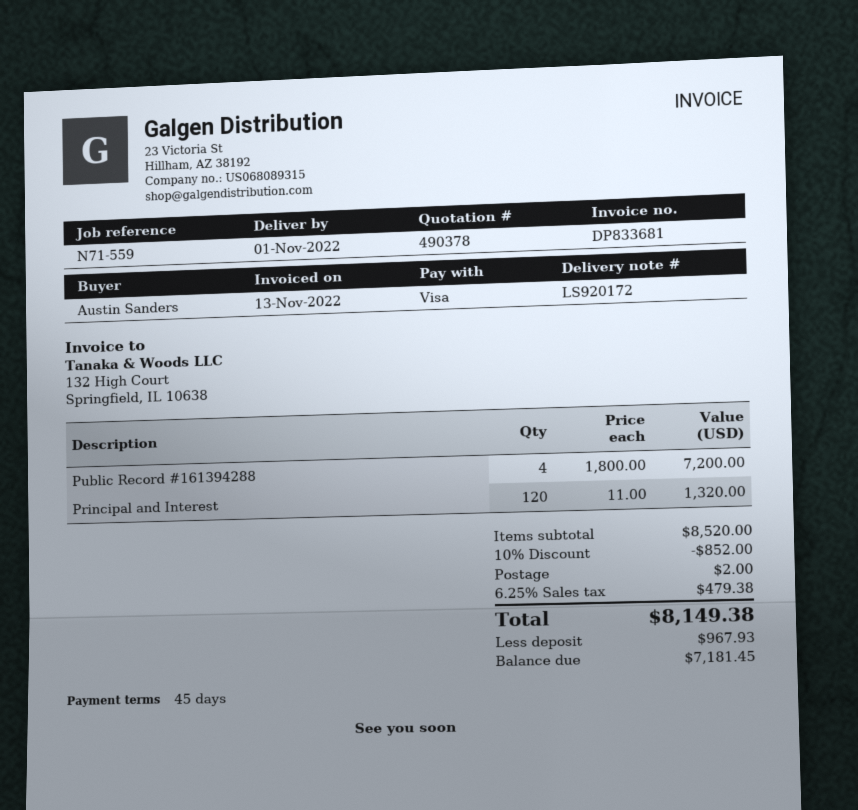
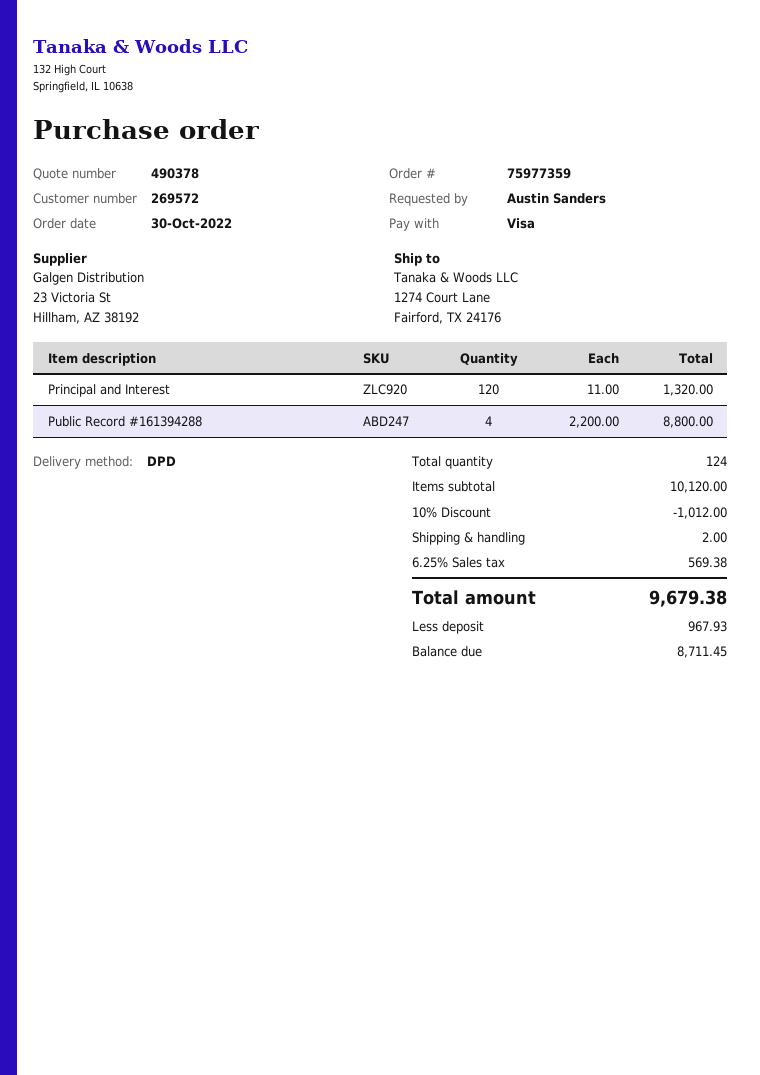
Public Record #161394288: 4 x 1800.00 = 7200.00 -> 4 x 2200.00 = 8800.00
subtotal: 8520.00 -> 10120.00
discount: 10% = 852.00 -> 10% = 1012.00
tax: 6.25% = 479.38 -> 6.25% = 569.38
total: 8149.38 -> 9679.38
balance: 7181.45 -> 8711.45

